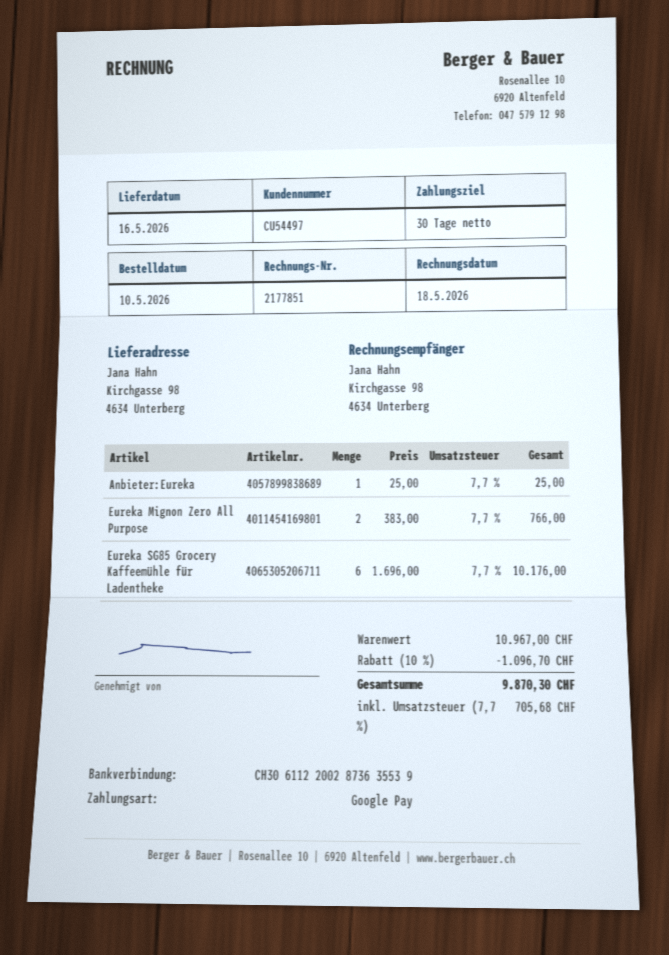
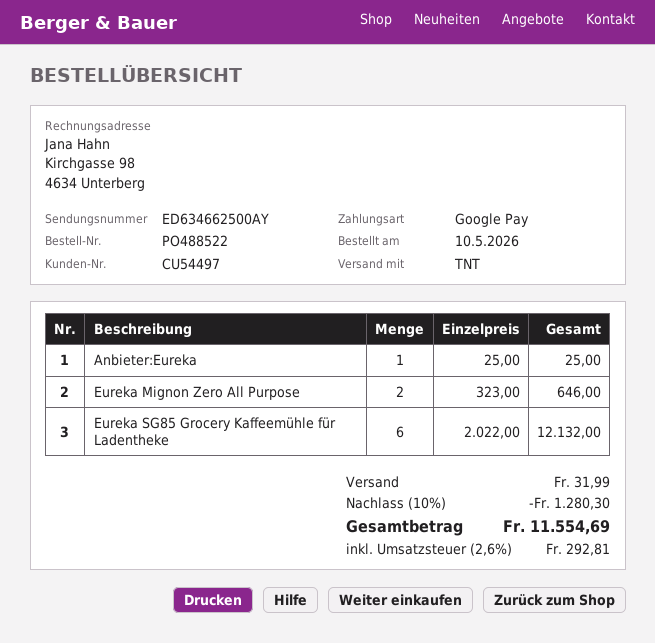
Eureka Mignon Zero All Purpose: 2 x 383.00 = 766.00 -> 2 x 323.00 = 646.00
Eureka SG85 Grocery Kaffeemühle für Ladentheke: 6 x 1696.00 = 10176.00 -> 6 x 2022.00 = 12132.00
discount: 10% = 1096.70 -> 10% = 1280.30
shipping: none -> 31.99
tax: 7.7% = 705.68 -> 2.6% = 292.81
total: 9870.30 -> 11554.69

